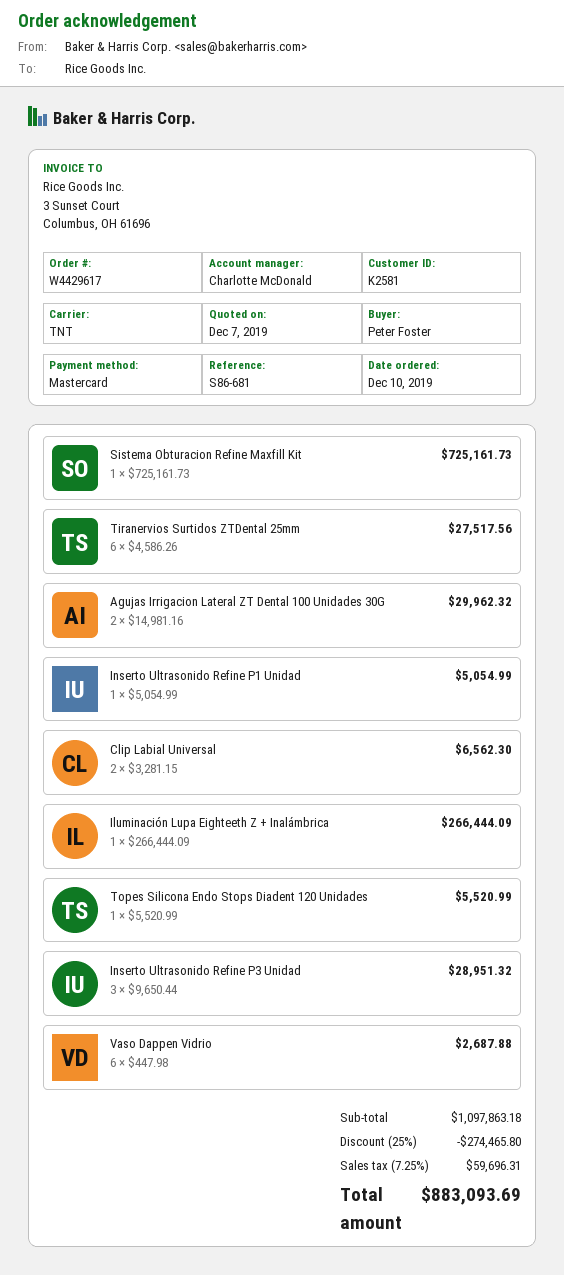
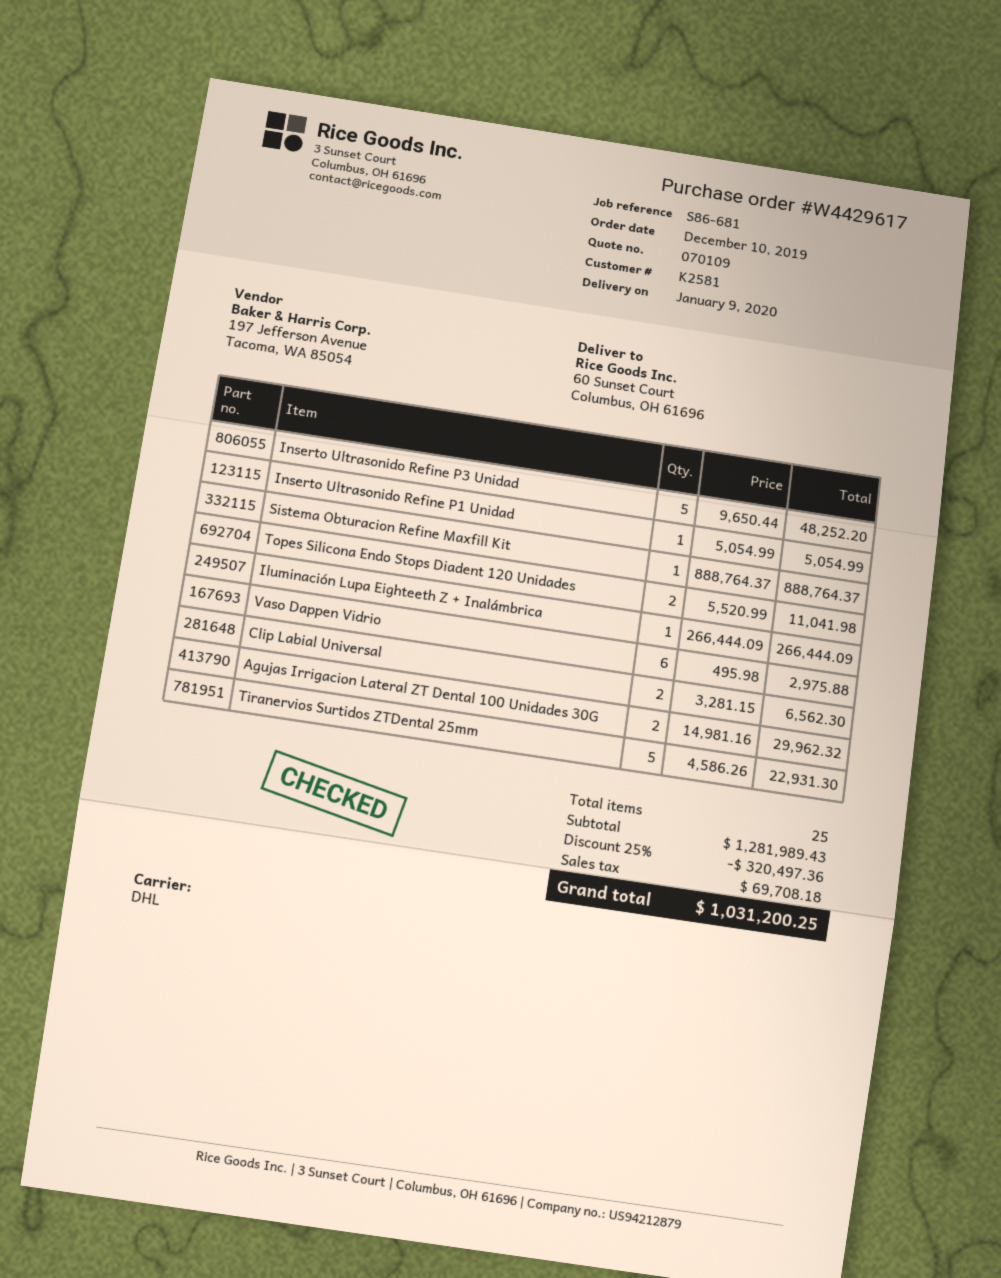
shipping method: TNT -> DHL
Sistema Obturacion Refine Maxfill Kit: 1 x 725161.73 = 725161.73 -> 1 x 888764.37 = 888764.37
Tiranervios Surtidos ZTDental 25mm: 6 x 4586.26 = 27517.56 -> 5 x 4586.26 = 22931.30
Topes Silicona Endo Stops Diadent 120 Unidades: 1 x 5520.99 = 5520.99 -> 2 x 5520.99 = 11041.98
Inserto Ultrasonido Refine P3 Unidad: 3 x 9650.44 = 28951.32 -> 5 x 9650.44 = 48252.20
Vaso Dappen Vidrio: 6 x 447.98 = 2687.88 -> 6 x 495.98 = 2975.88
subtotal: 1097863.18 -> 1281989.43
discount: 25% = 274465.80 -> 25% = 320497.36
tax: 59696.31 -> 69708.18
total: 883093.69 -> 1031200.25

